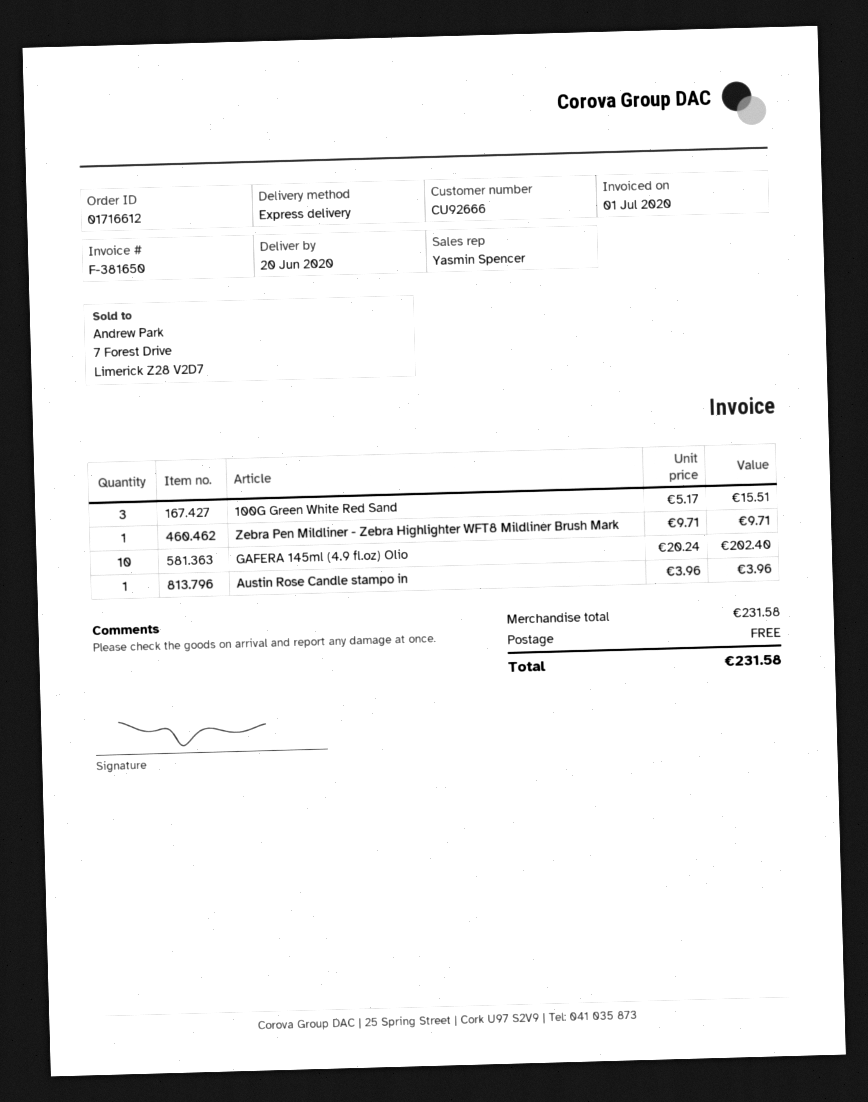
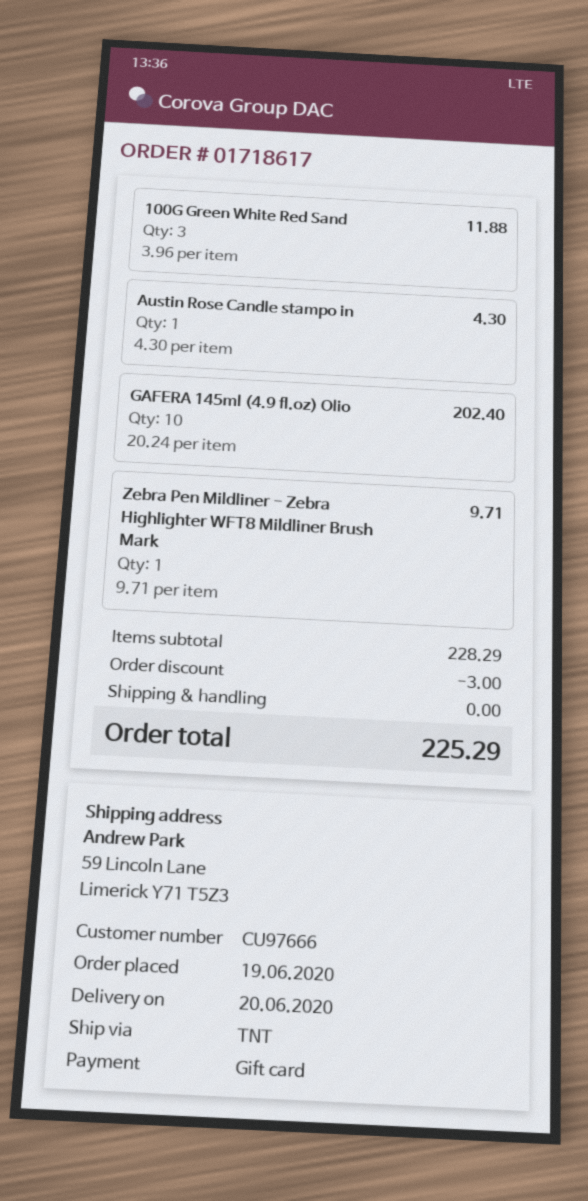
order number: 01716612 -> 01718617
customer number: CU92666 -> CU97666
shipping method: express -> TNT
100G Green White Red Sand: 3 x 5.17 = 15.51 -> 3 x 3.96 = 11.88
Austin Rose Candle stampo in: 1 x 3.96 = 3.96 -> 1 x 4.30 = 4.30
subtotal: 231.58 -> 228.29
discount: none -> 3.00
total: 231.58 -> 225.29

